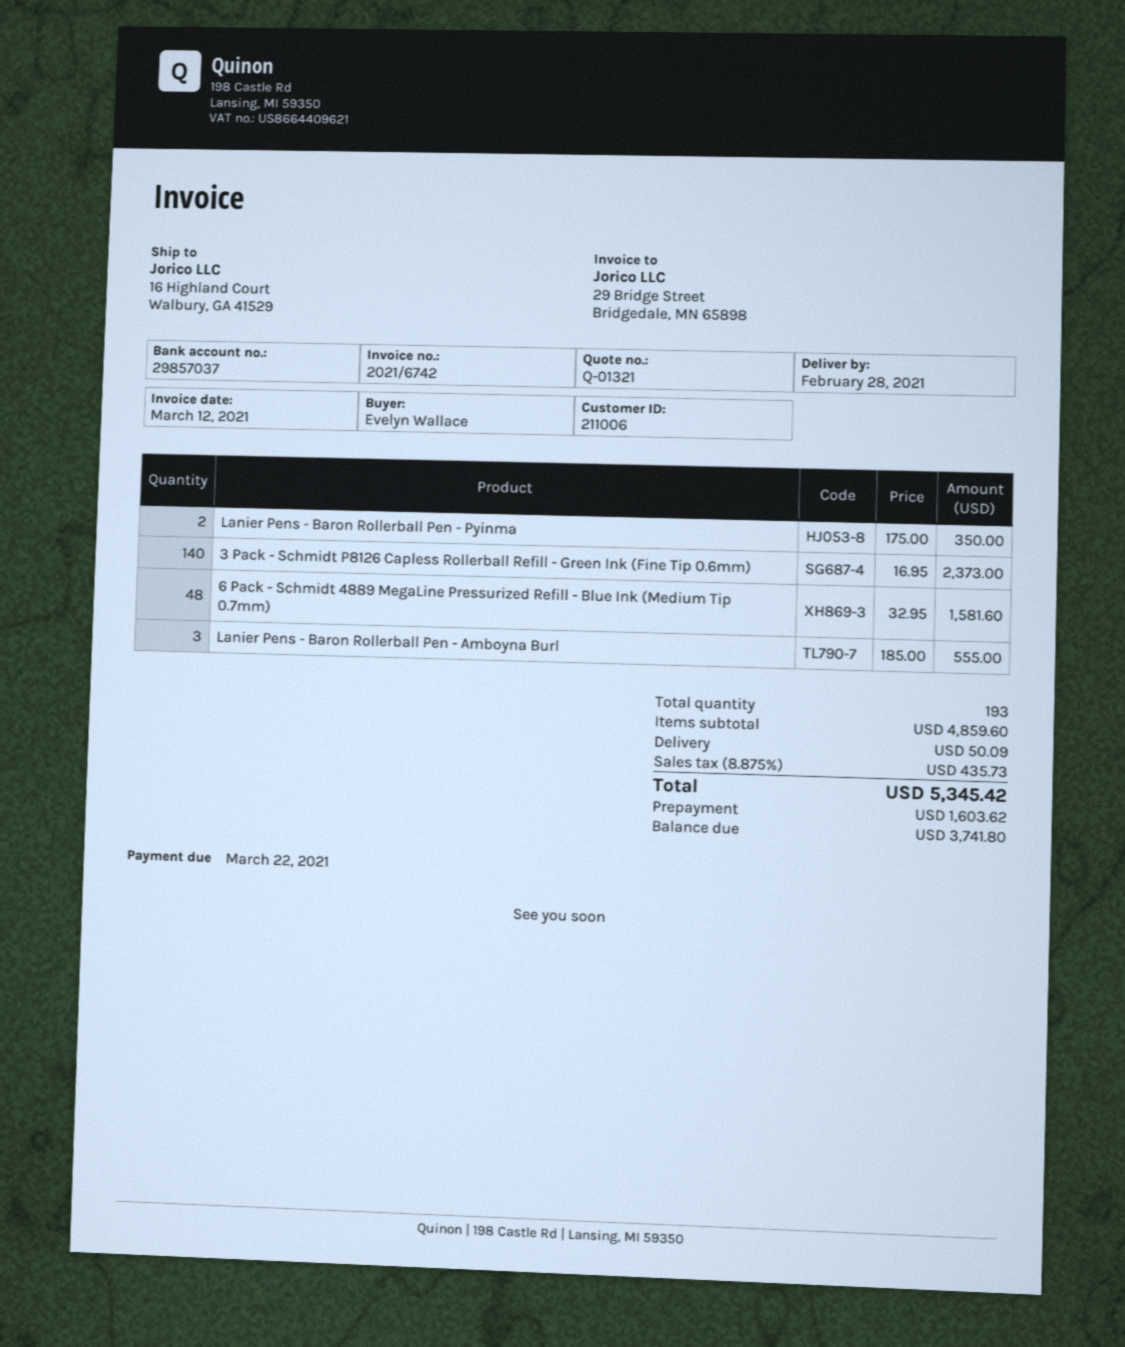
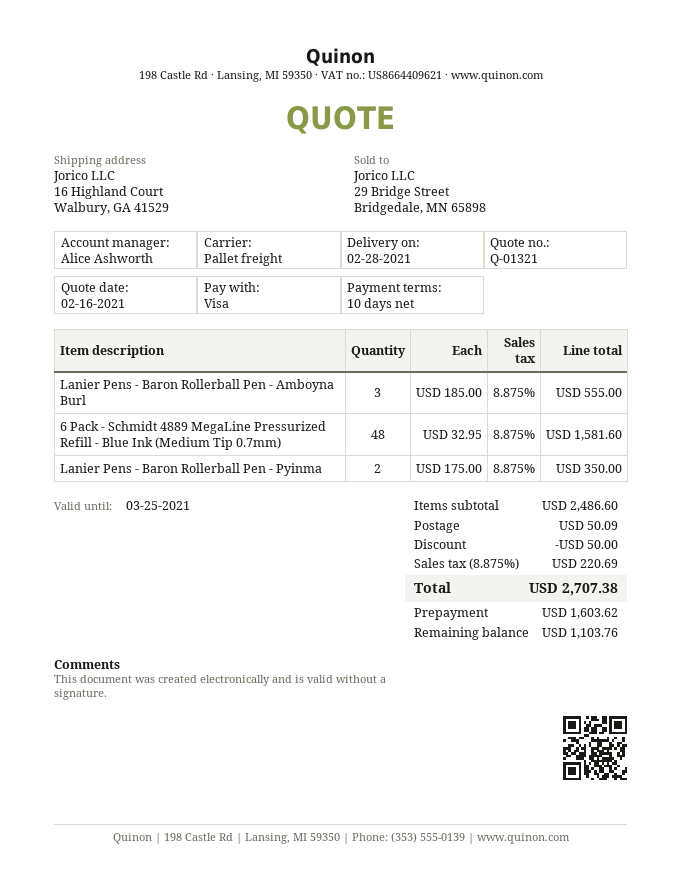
3 Pack - Schmidt P8126 Capless Rollerball Refill - Green Ink (Fine Tip 0.6mm): 140 x 16.95 = 2373.00 -> none
subtotal: 4859.60 -> 2486.60
discount: none -> 50.00
tax: 8.875% = 435.73 -> 8.875% = 220.69
total: 5345.42 -> 2707.38
balance: 3741.80 -> 1103.76

